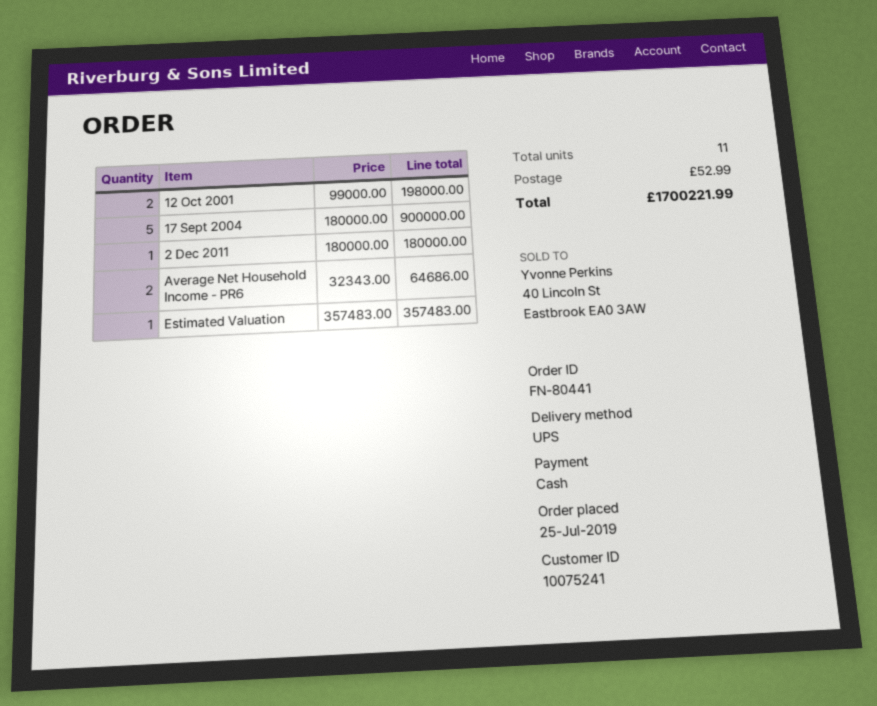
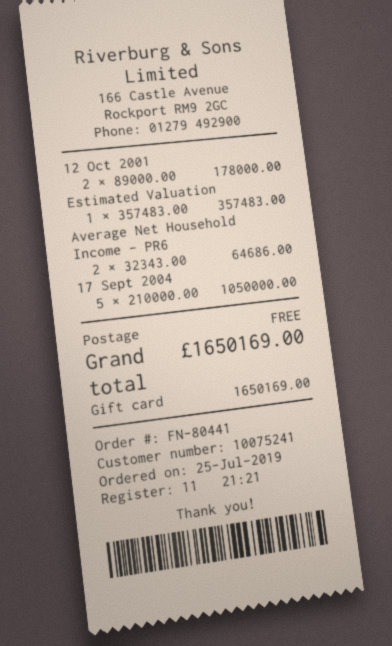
payment method: cash -> gift card
12 Oct 2001: 2 x 99000.00 = 198000.00 -> 2 x 89000.00 = 178000.00
17 Sept 2004: 5 x 180000.00 = 900000.00 -> 5 x 210000.00 = 1050000.00
2 Dec 2011: 1 x 180000.00 = 180000.00 -> none
shipping: 52.99 -> 0.00
total: 1700221.99 -> 1650169.00

